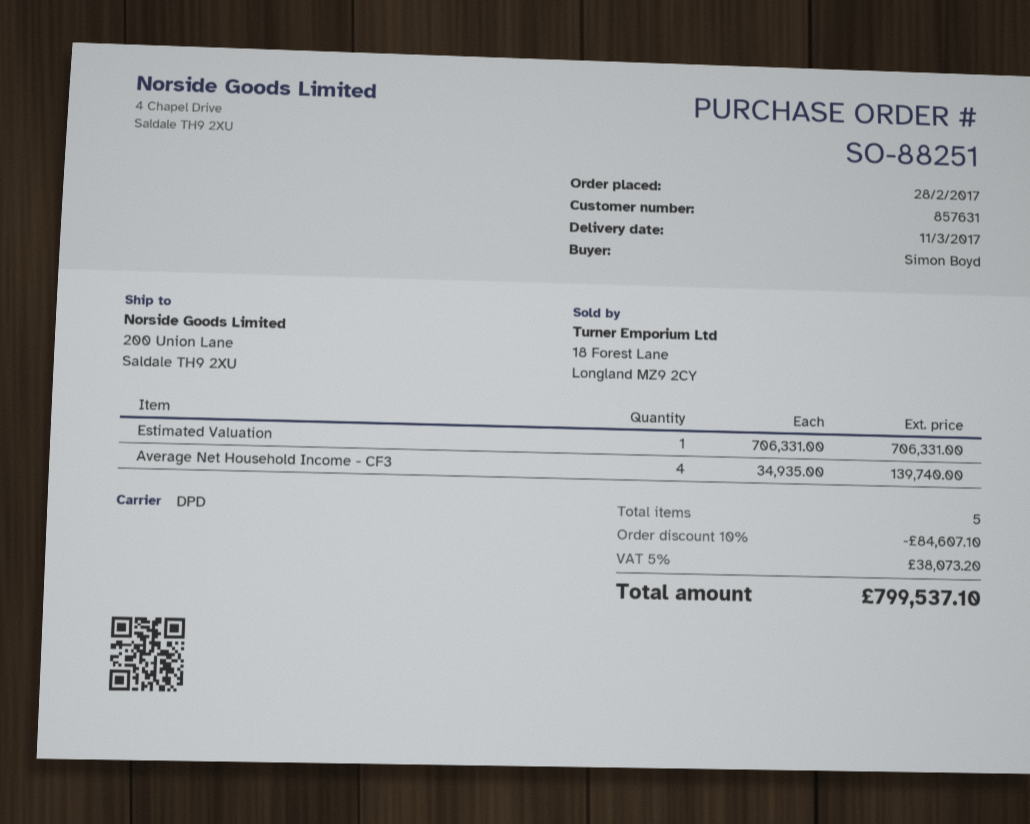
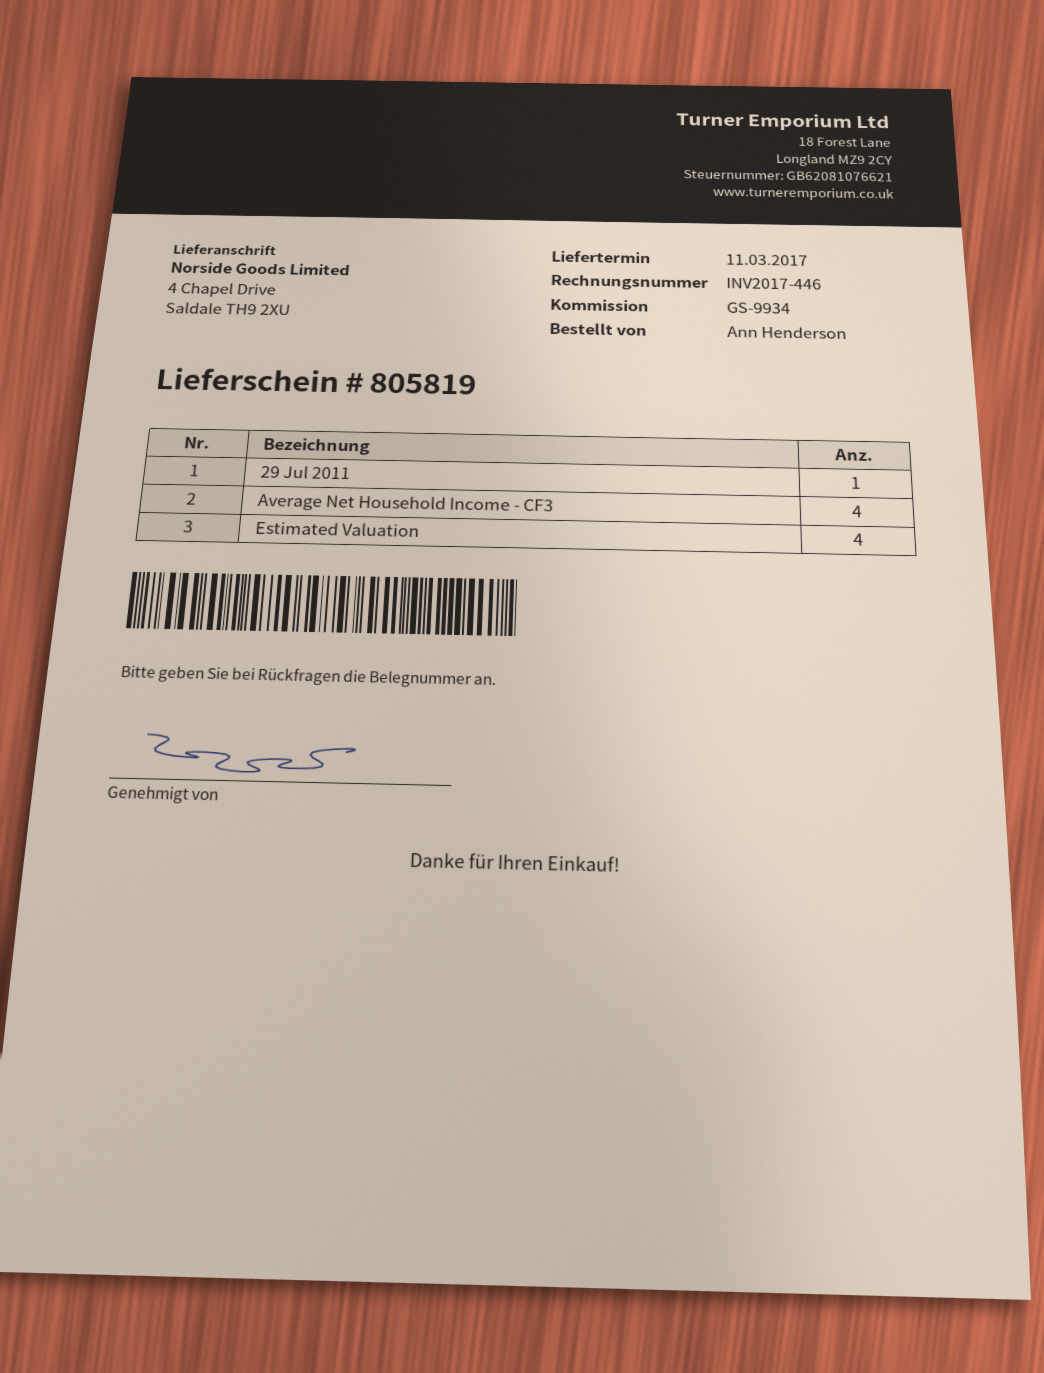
ordered by: Simon Boyd -> Ann Henderson
ship to: 200 Union Lane, Saldale TH9 2XU -> 4 Chapel Drive, Saldale TH9 2XU
Estimated Valuation: 1 -> 4
29 Jul 2011: none -> 1

